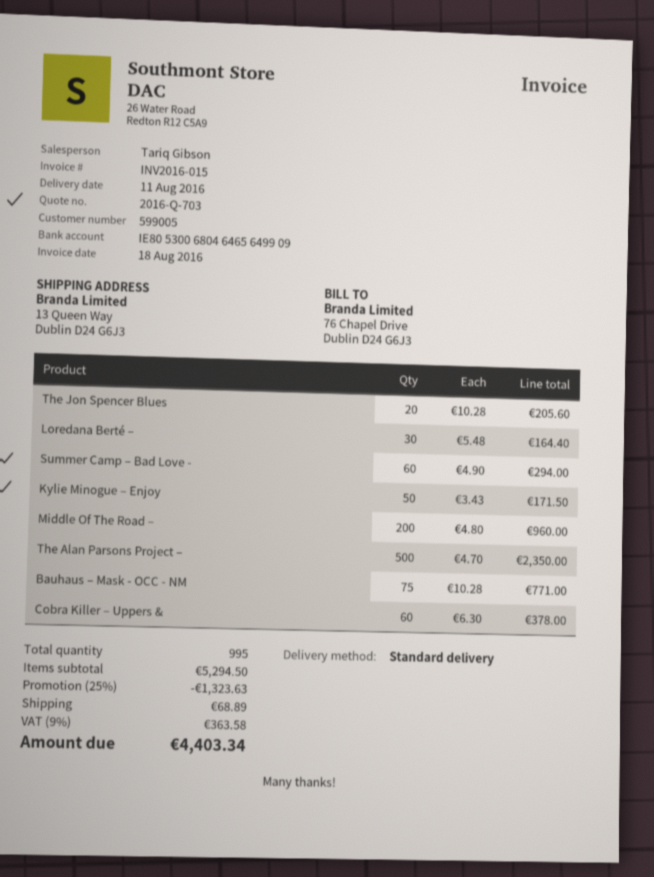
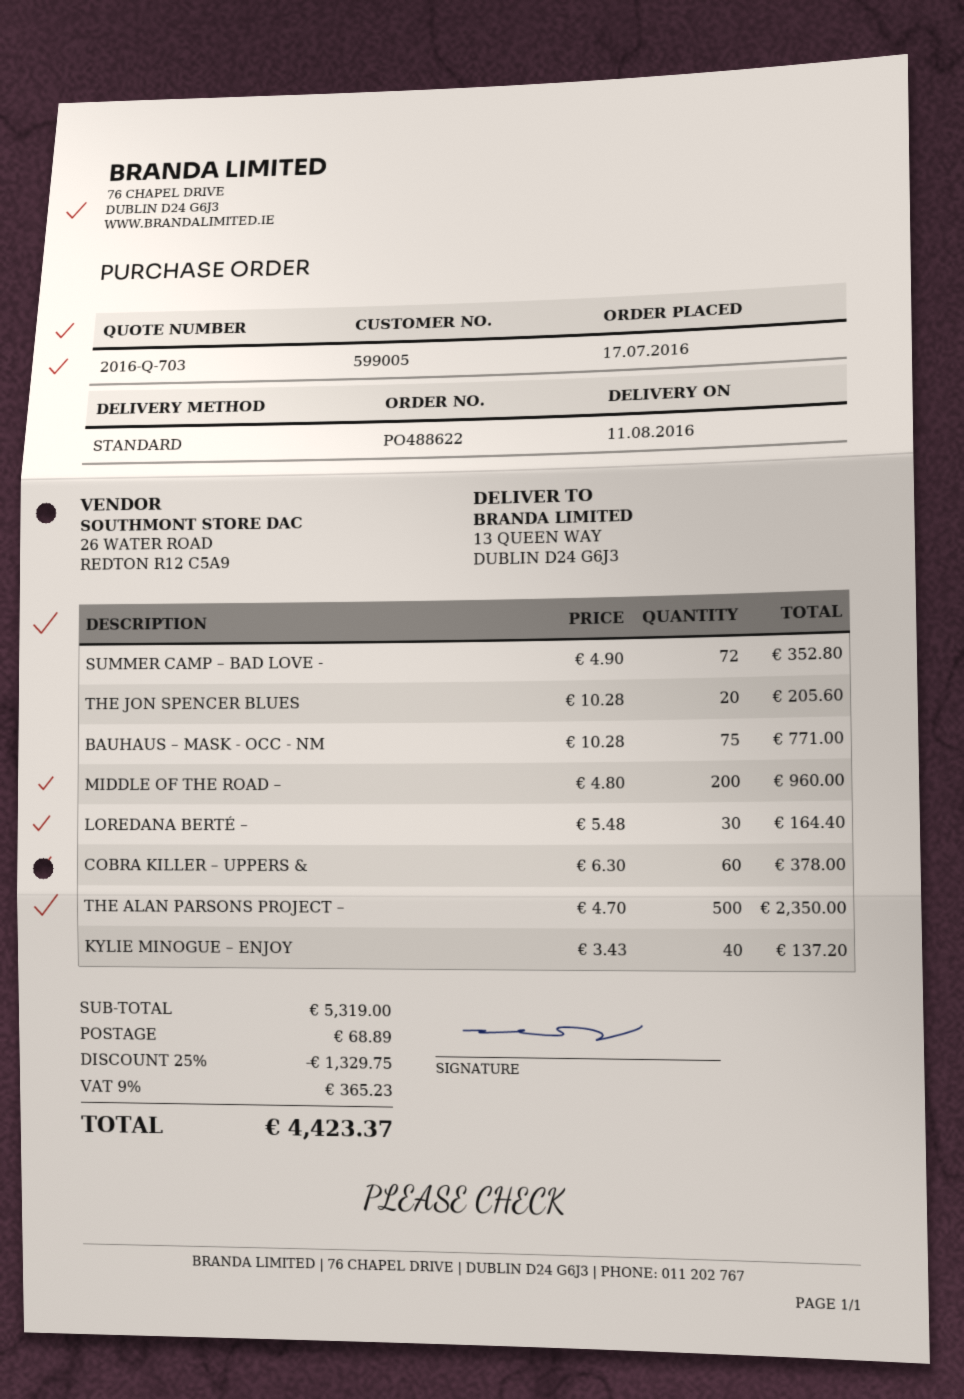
Summer Camp – Bad Love -: 60 x 4.90 = 294.00 -> 72 x 4.90 = 352.80
Kylie Minogue – Enjoy: 50 x 3.43 = 171.50 -> 40 x 3.43 = 137.20
subtotal: 5294.50 -> 5319.00
discount: 25% = 1323.63 -> 25% = 1329.75
tax: 9% = 363.58 -> 9% = 365.23
total: 4403.34 -> 4423.37

